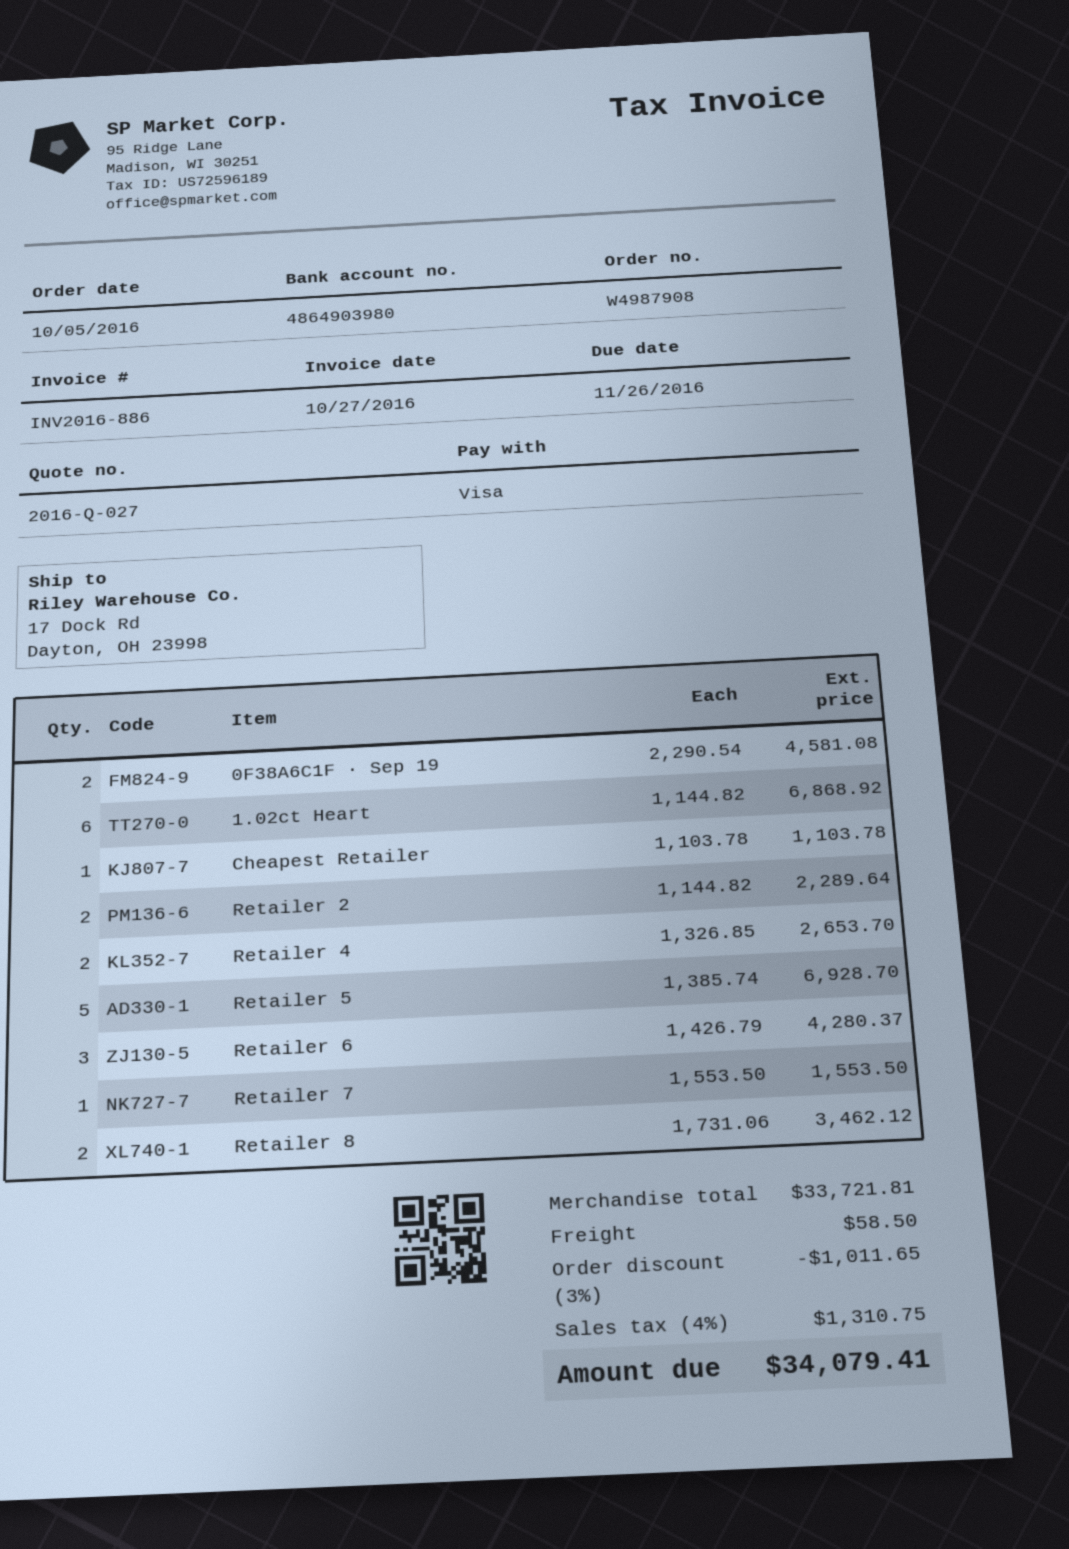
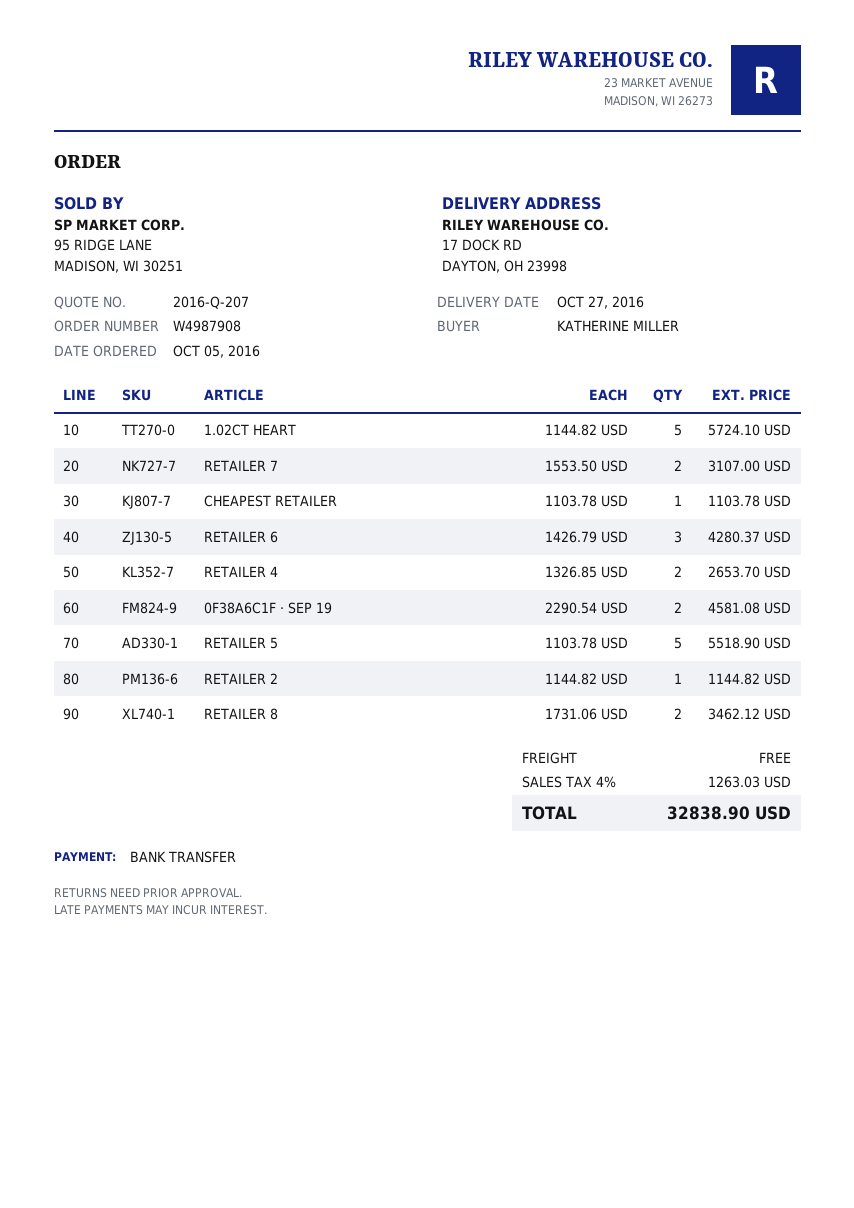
quote number: 2016-Q-027 -> 2016-Q-207
payment method: Visa -> bank transfer
1.02ct Heart: 6 x 1144.82 = 6868.92 -> 5 x 1144.82 = 5724.10
Retailer 2: 2 x 1144.82 = 2289.64 -> 1 x 1144.82 = 1144.82
Retailer 5: 5 x 1385.74 = 6928.70 -> 5 x 1103.78 = 5518.90
Retailer 7: 1 x 1553.50 = 1553.50 -> 2 x 1553.50 = 3107.00
discount: 3% = 1011.65 -> none
shipping: 58.50 -> 0.00
tax: 4% = 1310.75 -> 4% = 1263.03
total: 34079.41 -> 32838.90

